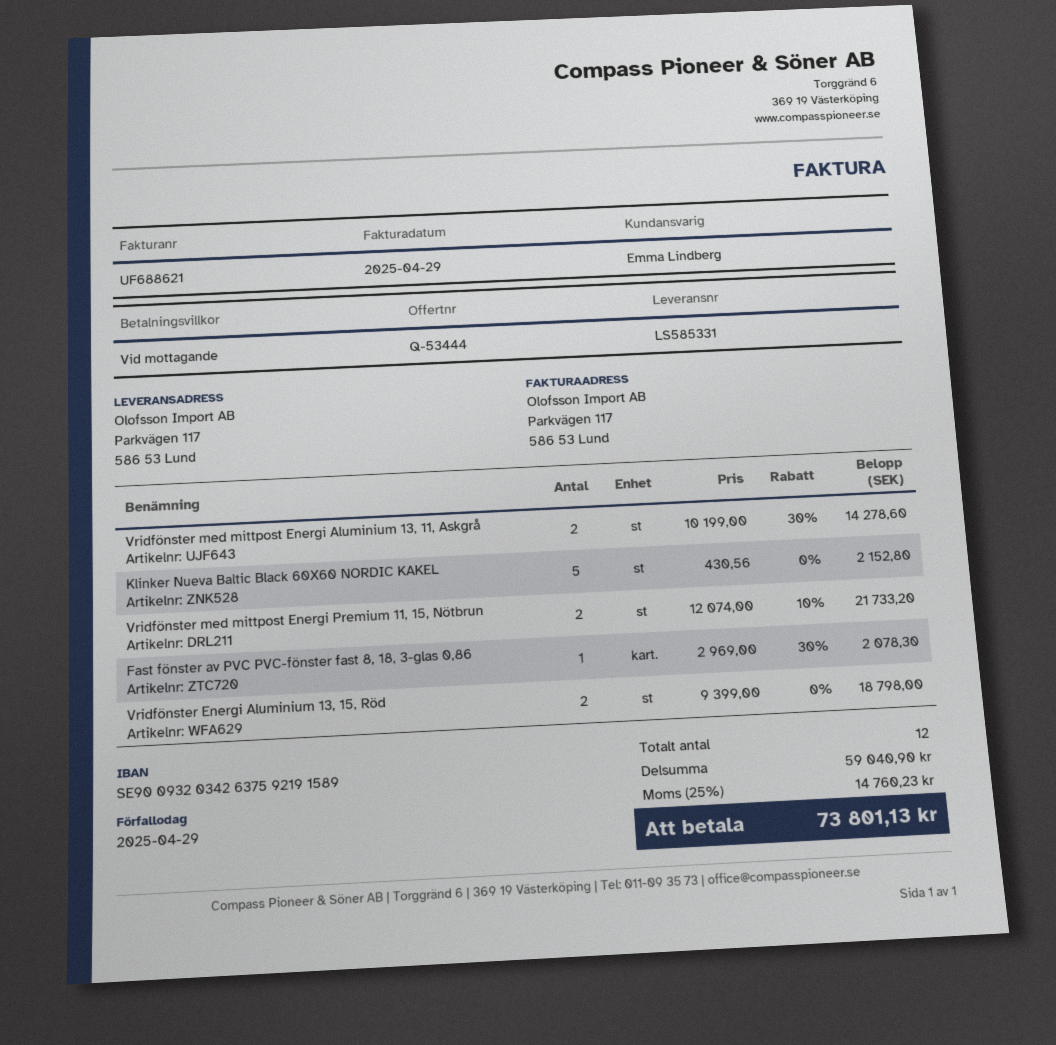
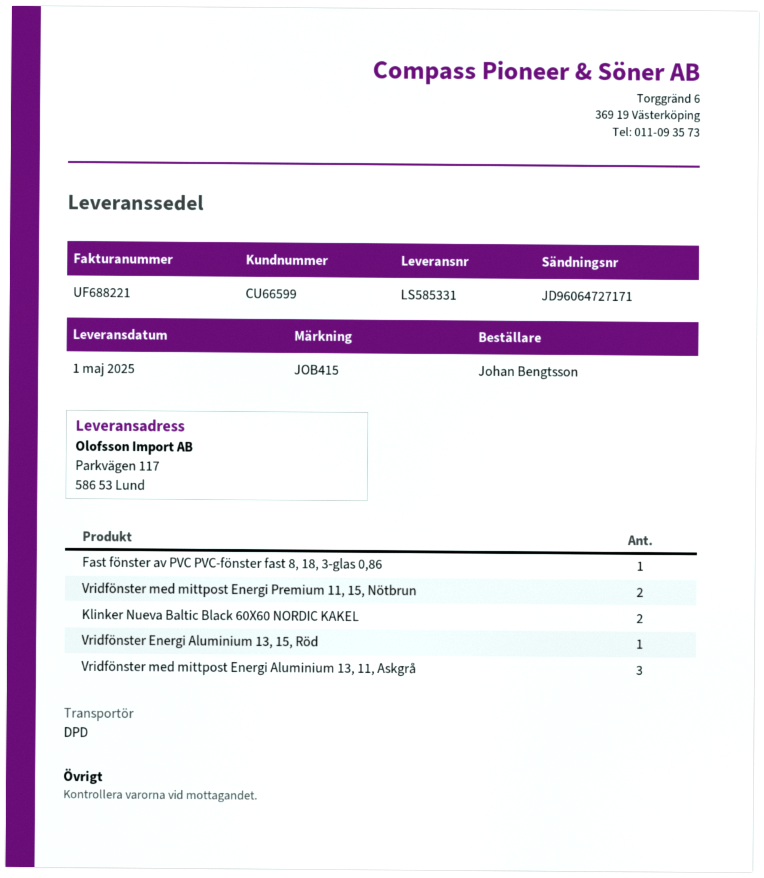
invoice number: UF688621 -> UF688221
Vridfönster med mittpost Energi Aluminium 13, 11, Askgrå: 2 -> 3
Klinker Nueva Baltic Black 60X60 NORDIC KAKEL: 5 -> 2
Vridfönster Energi Aluminium 13, 15, Röd: 2 -> 1

